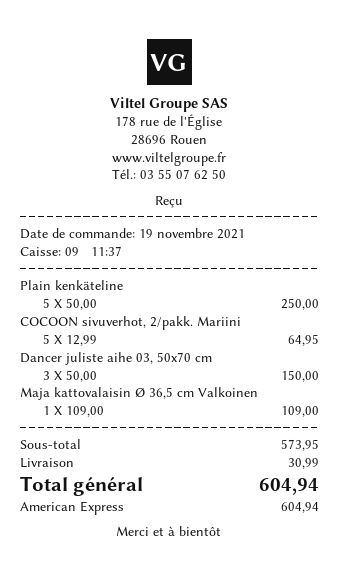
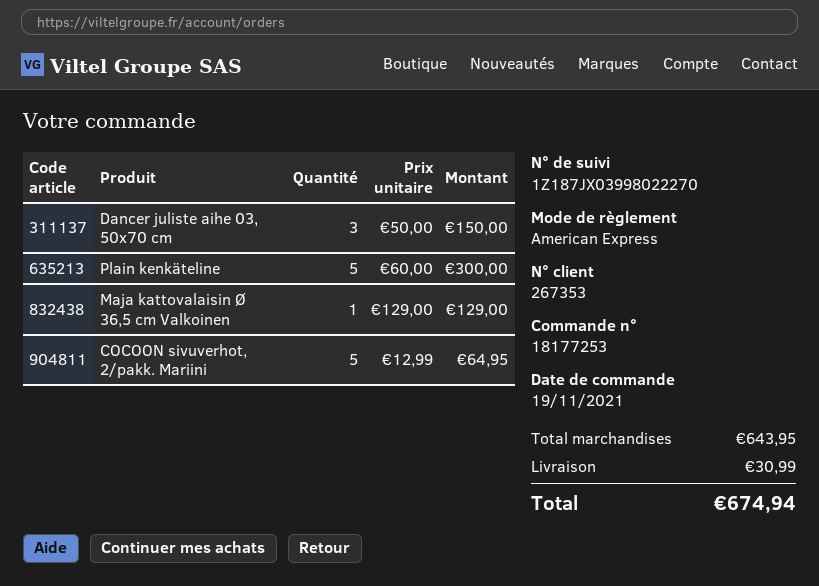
Plain kenkäteline: 5 x 50.00 = 250.00 -> 5 x 60.00 = 300.00
Maja kattovalaisin Ø 36,5 cm Valkoinen: 1 x 109.00 = 109.00 -> 1 x 129.00 = 129.00
subtotal: 573.95 -> 643.95
total: 604.94 -> 674.94

